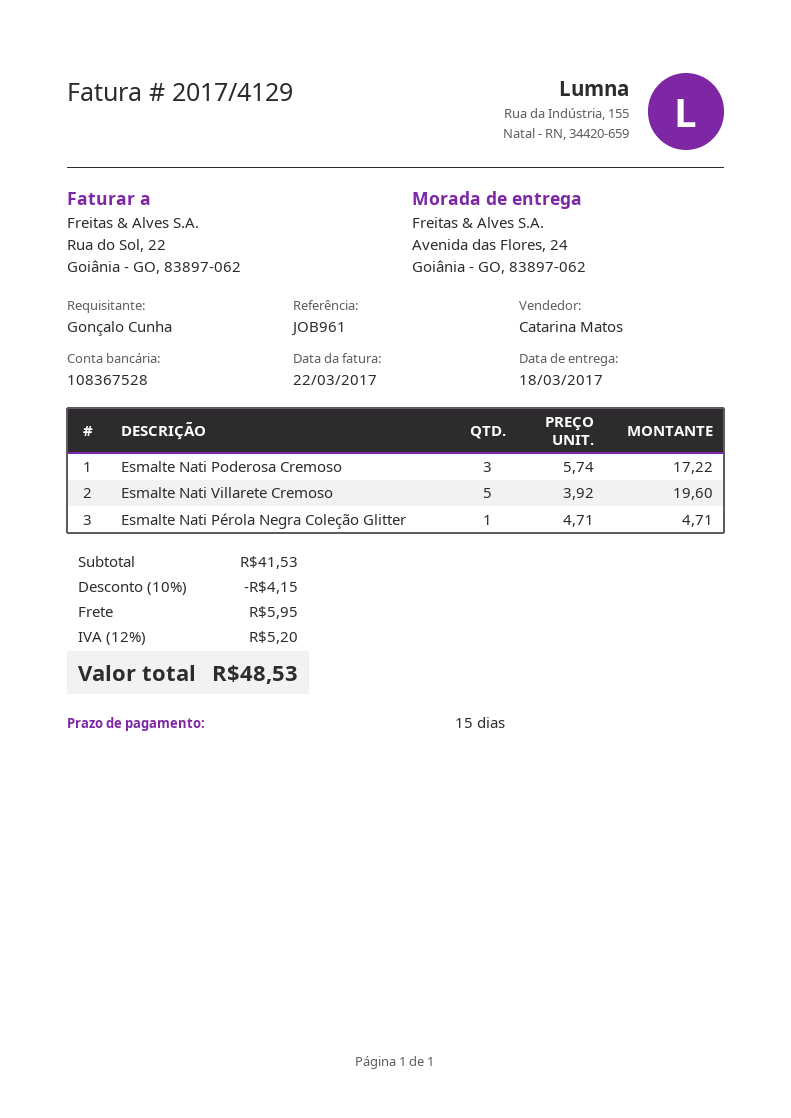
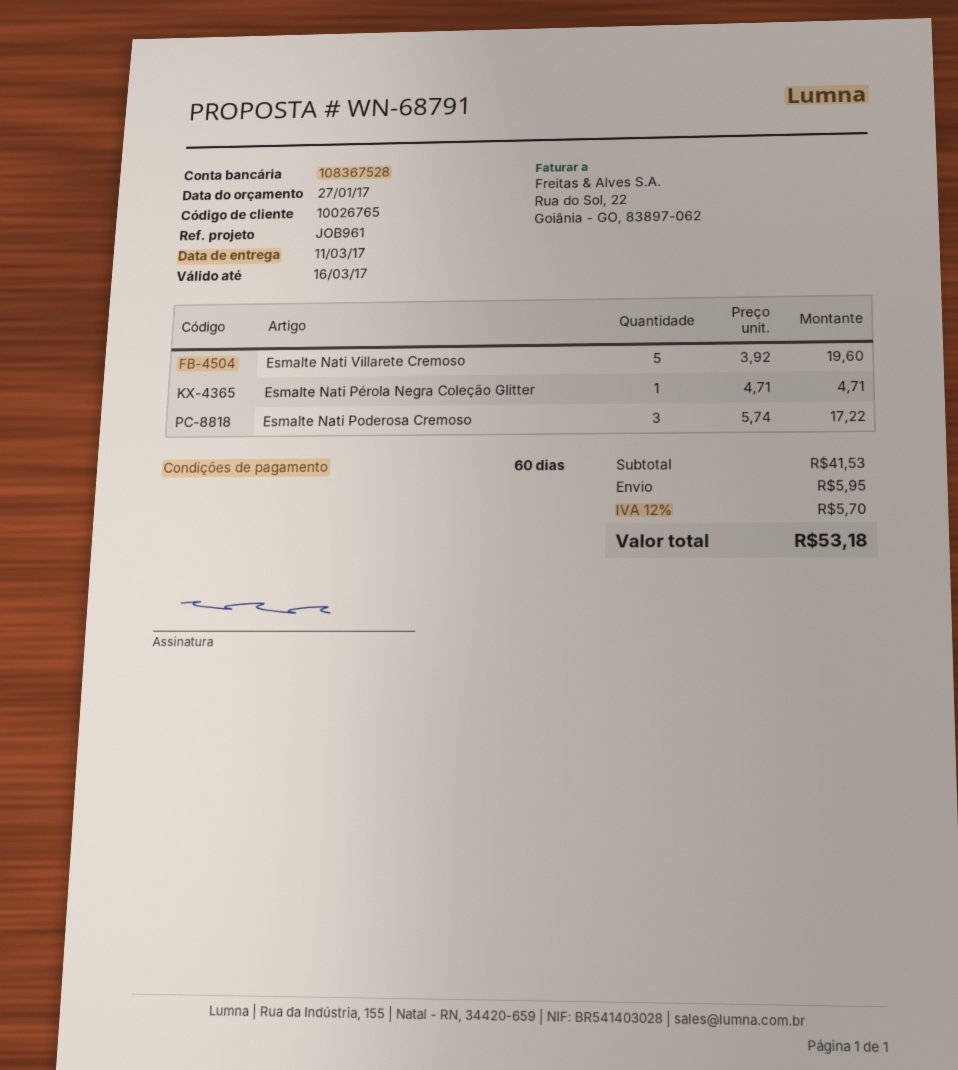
delivery date: 2017-03-18 -> 2017-03-11
payment terms: 15 days -> 60 days
discount: 10% = 4.15 -> none
tax: 12% = 5.20 -> 12% = 5.70
total: 48.53 -> 53.18

